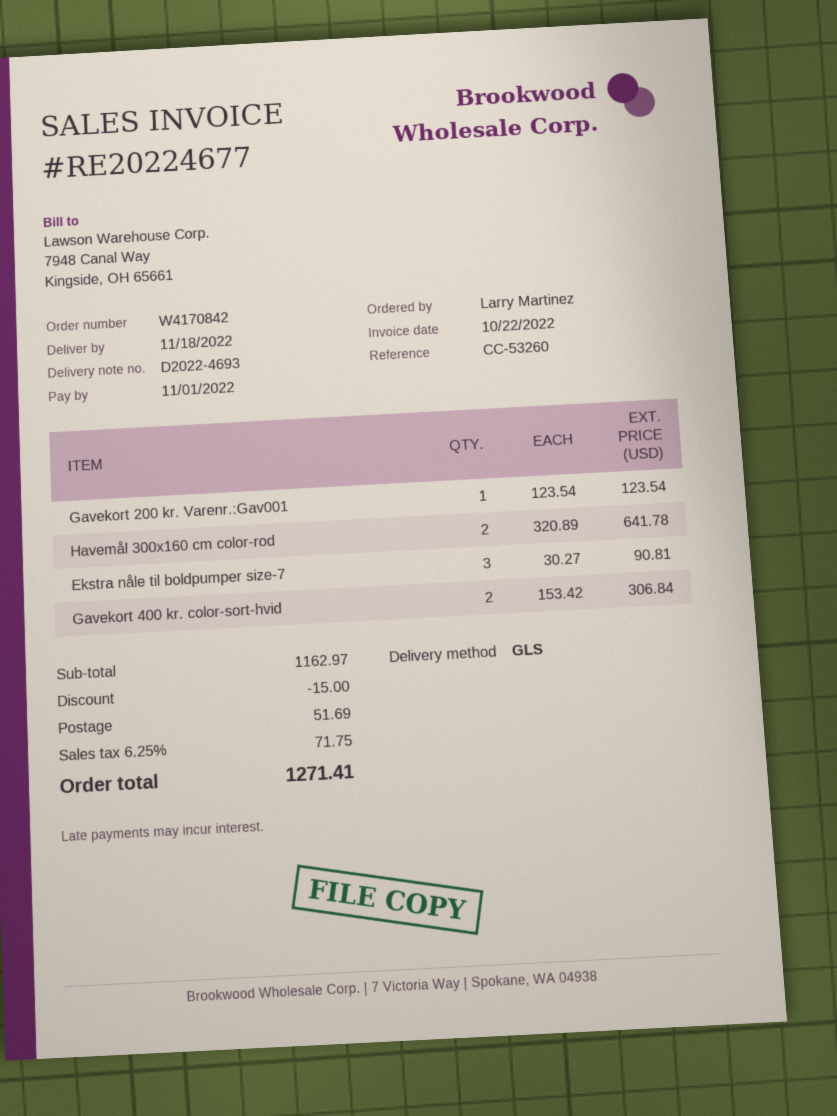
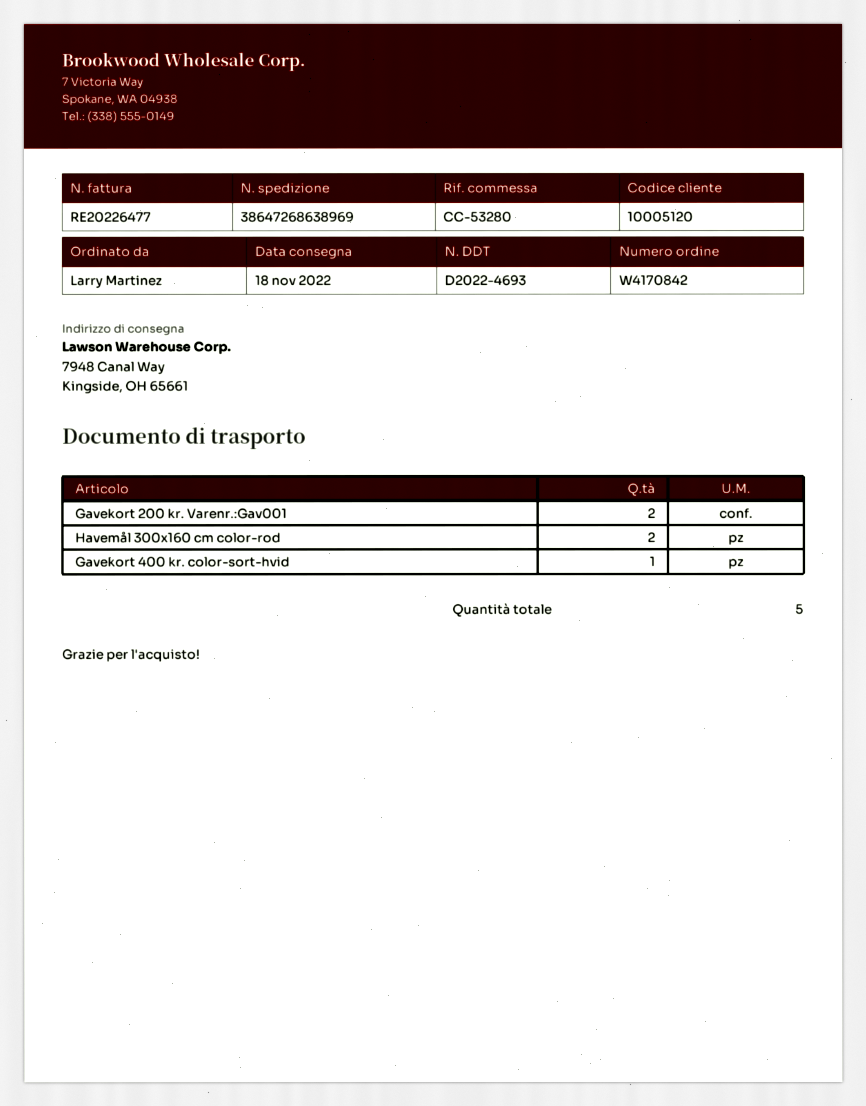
invoice number: RE20224677 -> RE20226477
reference: CC-53260 -> CC-53280
Gavekort 200 kr. Varenr.:Gav001: 1 -> 2
Ekstra nåle til boldpumper size-7: 3 -> none
Gavekort 400 kr. color-sort-hvid: 2 -> 1

